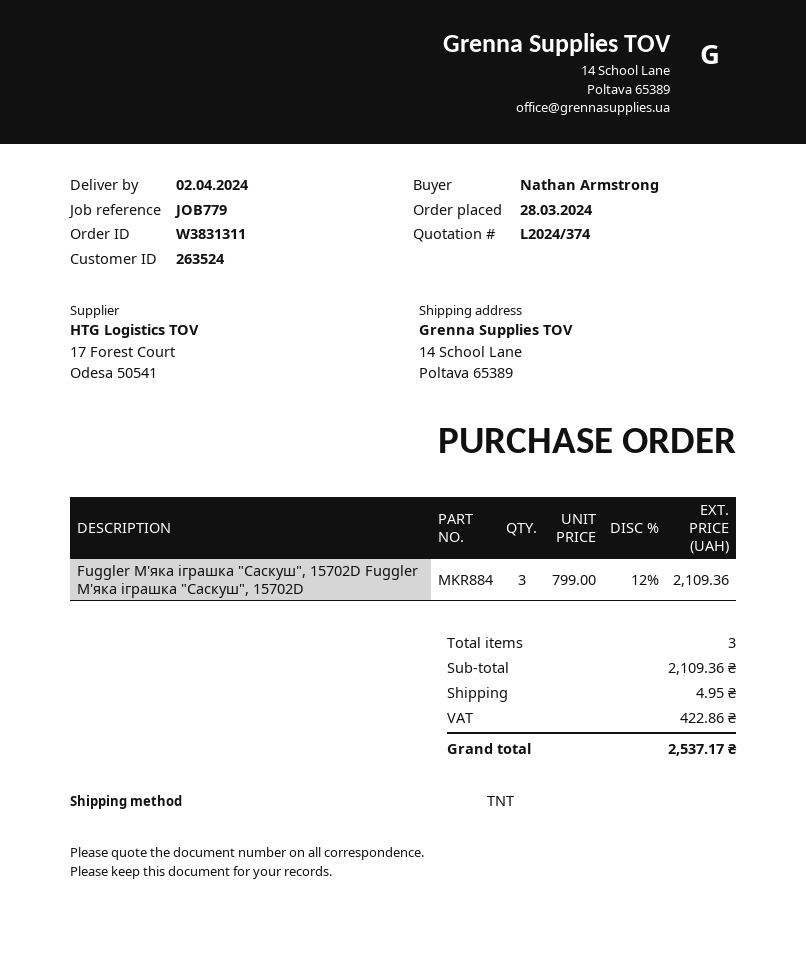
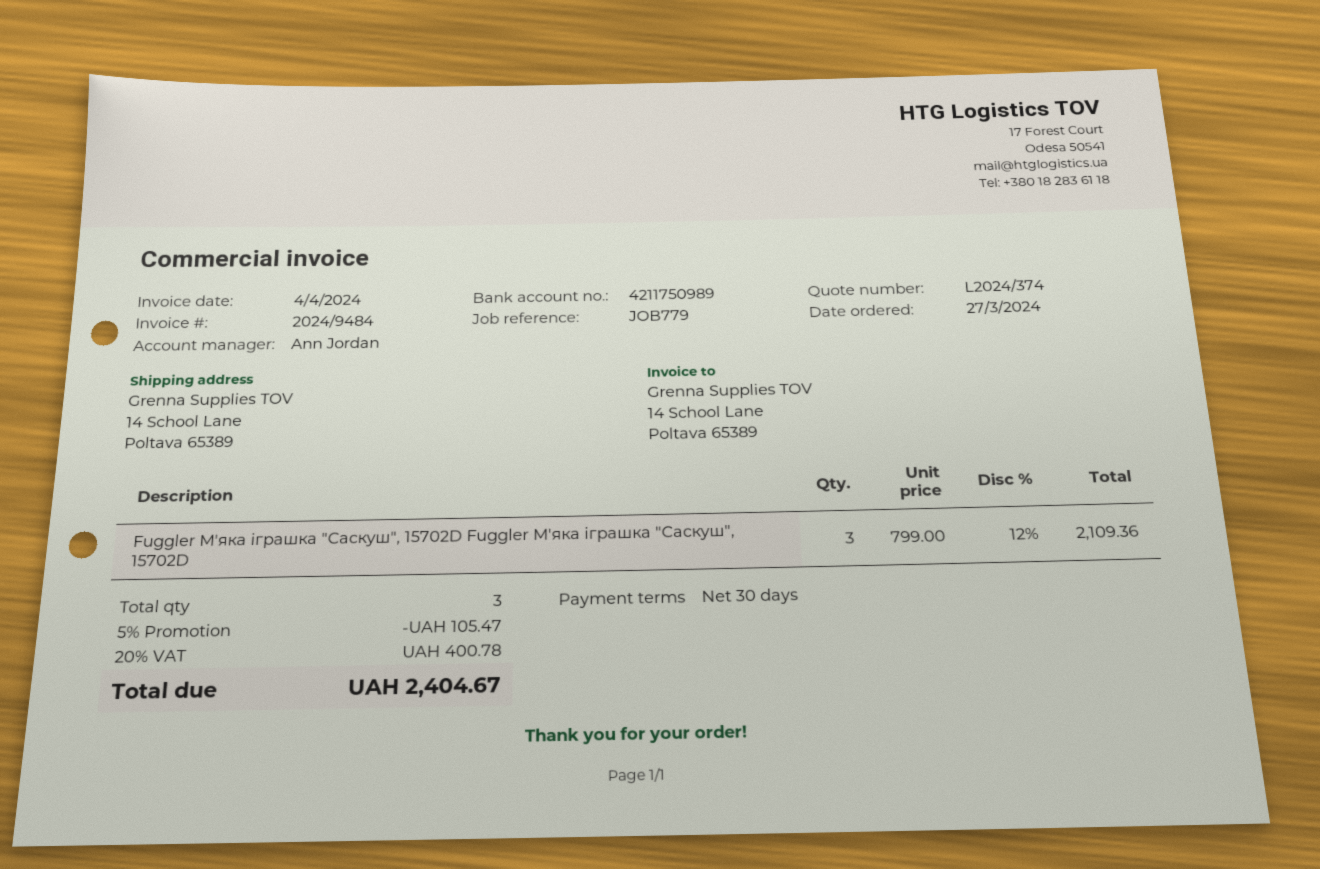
order date: 2024-03-28 -> 2024-03-27
discount: none -> 5% = 105.47
shipping: 4.95 -> none
tax: 422.86 -> 400.78
total: 2537.17 -> 2404.67

